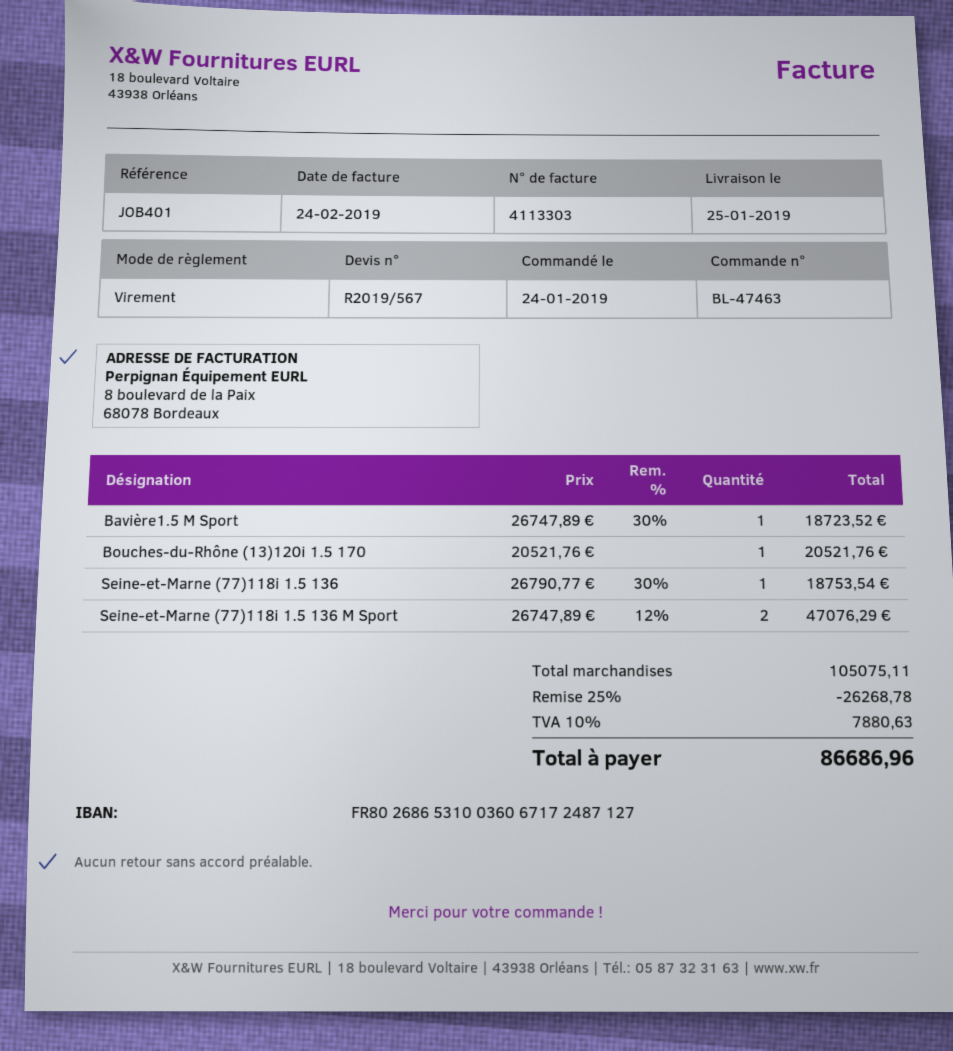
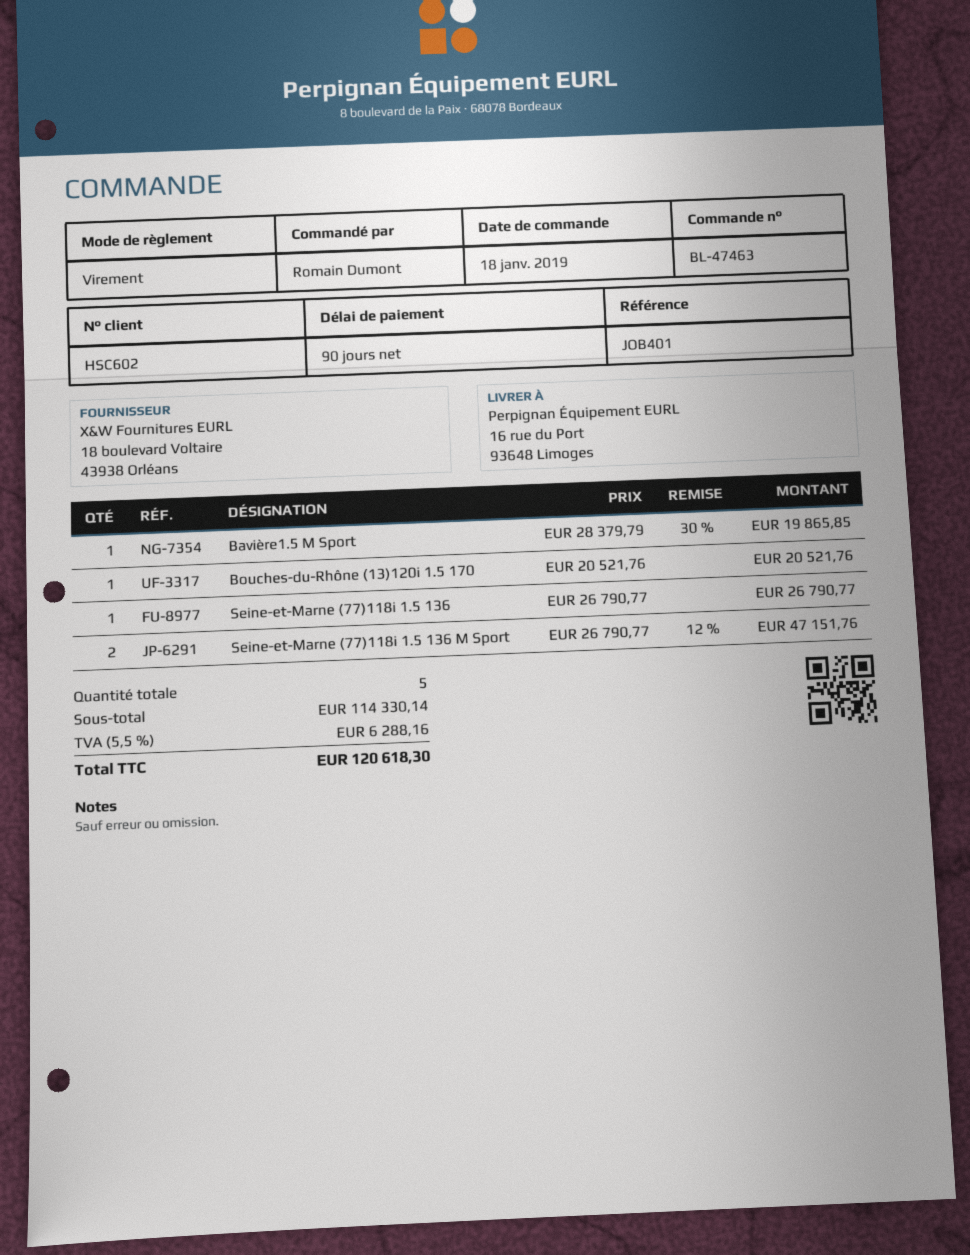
order date: 2019-01-24 -> 2019-01-18
Bavière1.5 M Sport: 1 x 26747.89 - 30% = 18723.52 -> 1 x 28379.79 - 30% = 19865.85
Seine-et-Marne (77)118i 1.5 136: 1 x 26790.77 - 30% = 18753.54 -> 1 x 26790.77 = 26790.77
Seine-et-Marne (77)118i 1.5 136 M Sport: 2 x 26747.89 - 12% = 47076.29 -> 2 x 26790.77 - 12% = 47151.76
subtotal: 105075.11 -> 114330.14
discount: 25% = 26268.78 -> none
tax: 10% = 7880.63 -> 5.5% = 6288.16
total: 86686.96 -> 120618.30

